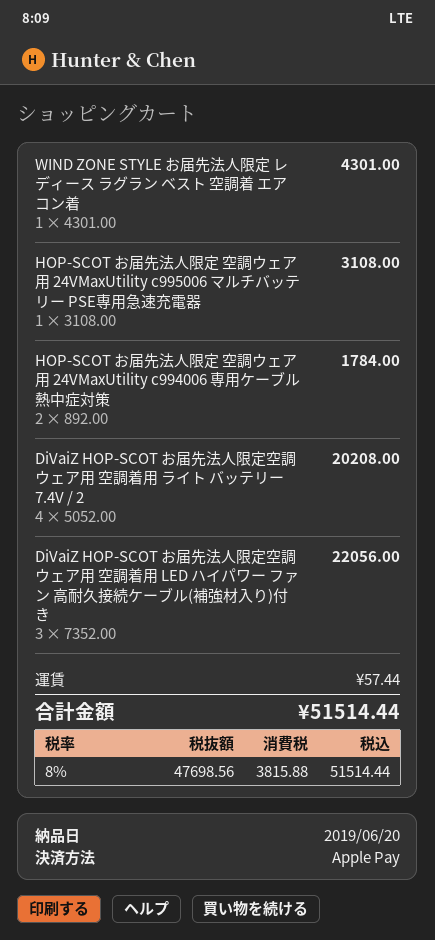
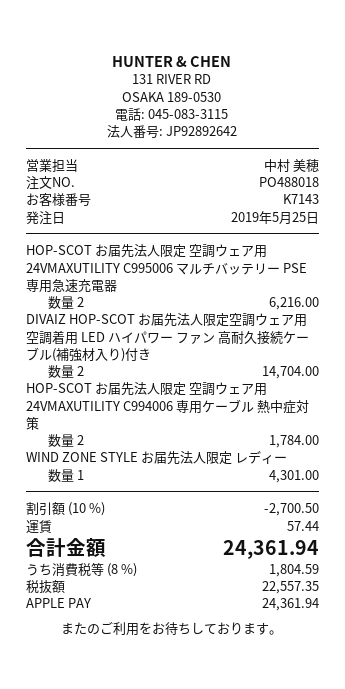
HOP-SCOT お届先法人限定 空調ウェア用 24VMaxUtility c995006 マルチバッテリー PSE専用急速充電器: 1 for 3108.00 -> 2 for 6216.00
DiVaiZ HOP-SCOT お届先法人限定空調ウェア用 空調着用 ライト バッテリー 7.4V / 2: 4 for 20208.00 -> none
DiVaiZ HOP-SCOT お届先法人限定空調ウェア用 空調着用 LED ハイパワー ファン 高耐久接続ケーブル(補強材入り)付き: 3 for 22056.00 -> 2 for 14704.00
discount: none -> 10% = 2700.50
net: 47698.56 -> 22557.35
tax: 8% = 3815.88 -> 8% = 1804.59
total: 51514.44 -> 24361.94

